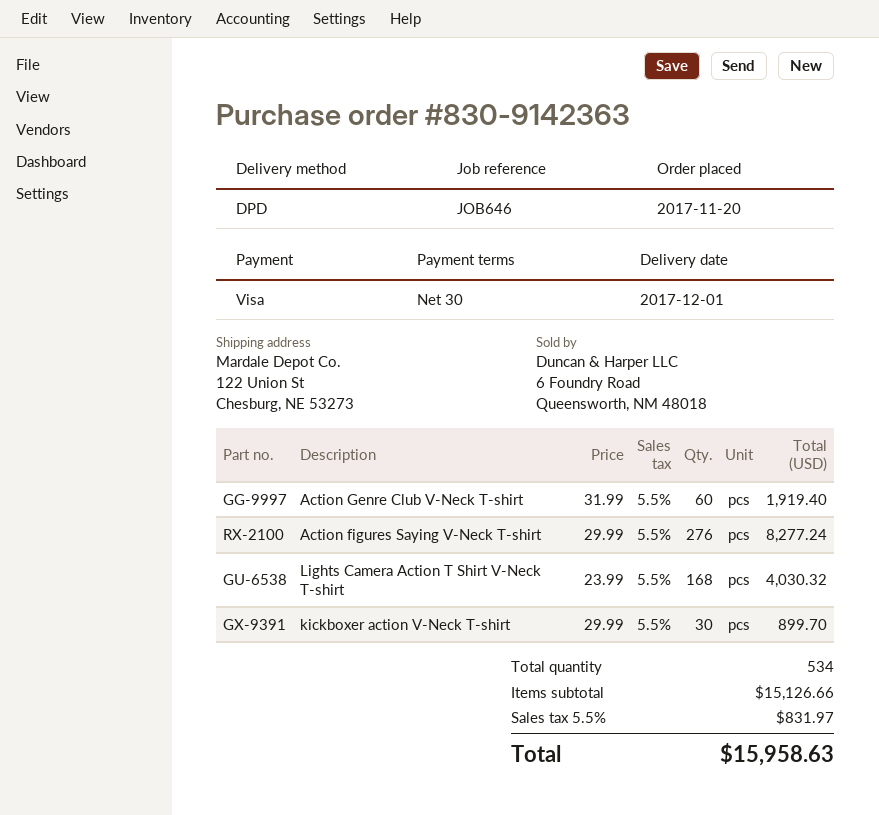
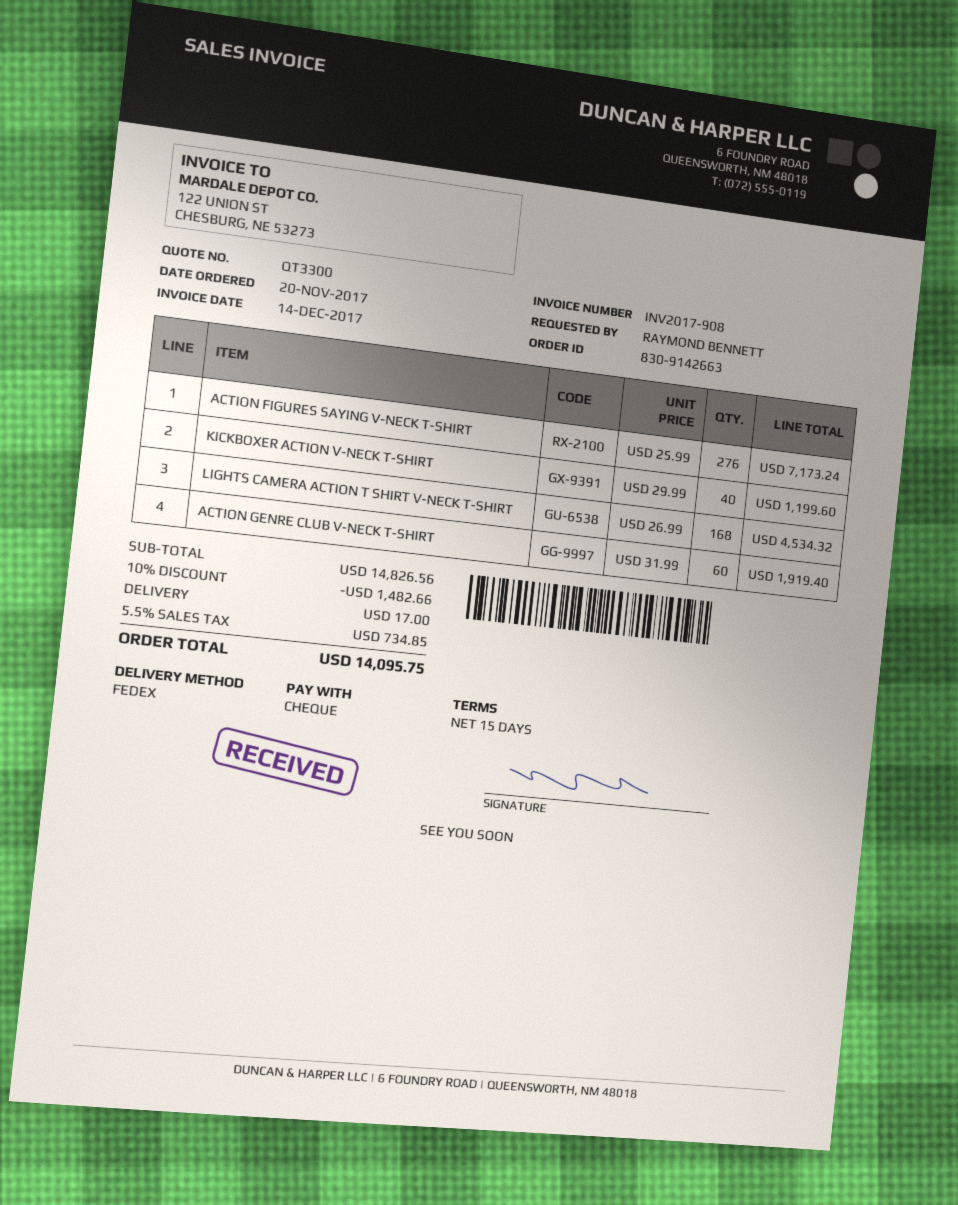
order number: 830-9142363 -> 830-9142663
payment terms: 30 days -> 15 days
payment method: Visa -> cheque
shipping method: DPD -> FedEx
Action figures Saying V-Neck T-shirt: 276 x 29.99 = 8277.24 -> 276 x 25.99 = 7173.24
Lights Camera Action T Shirt V-Neck T-shirt: 168 x 23.99 = 4030.32 -> 168 x 26.99 = 4534.32
kickboxer action V-Neck T-shirt: 30 x 29.99 = 899.70 -> 40 x 29.99 = 1199.60
subtotal: 15126.66 -> 14826.56
discount: none -> 10% = 1482.66
shipping: none -> 17.00
tax: 5.5% = 831.97 -> 5.5% = 734.85
total: 15958.63 -> 14095.75

